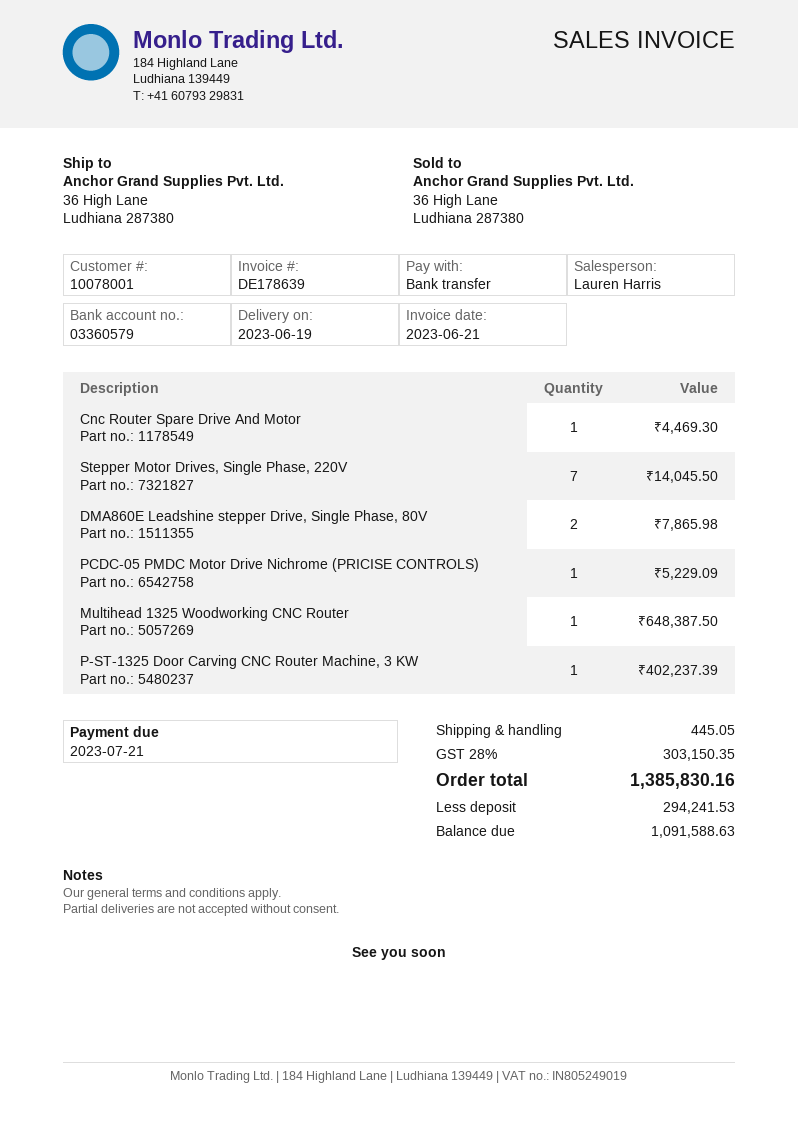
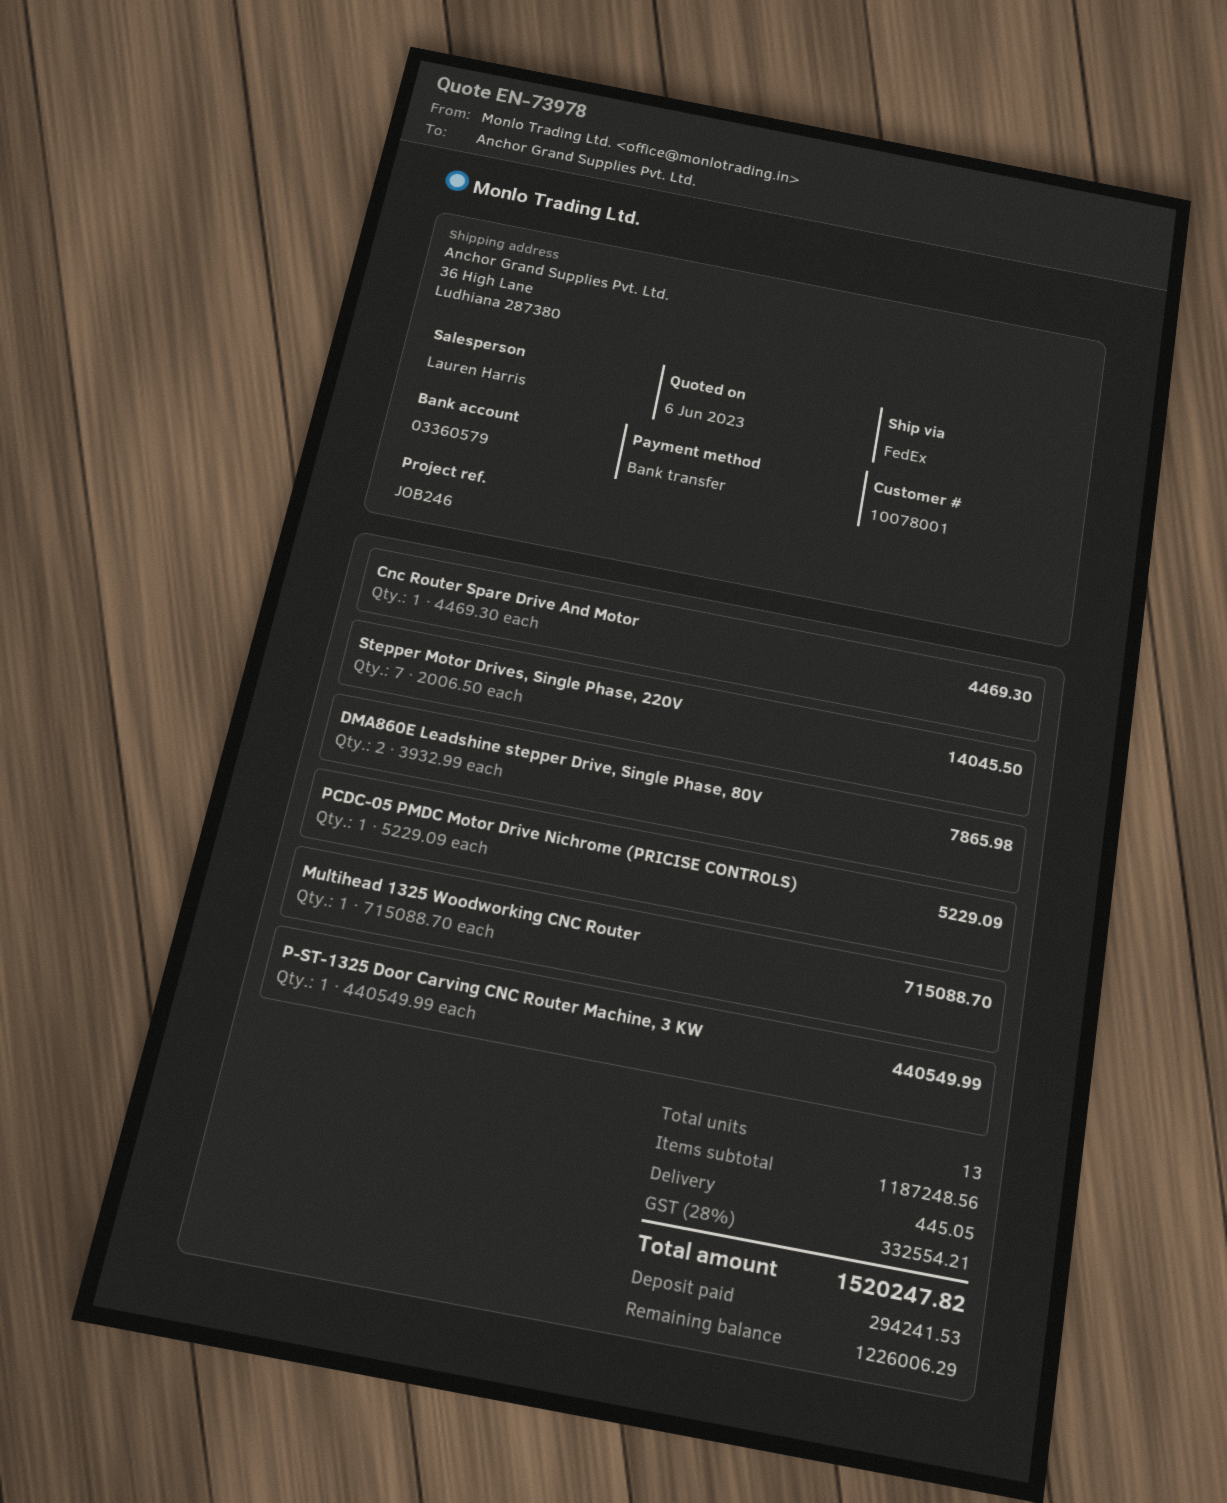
Multihead 1325 Woodworking CNC Router: 1 for 648387.50 -> 1 for 715088.70
P-ST-1325 Door Carving CNC Router Machine, 3 KW: 1 for 402237.39 -> 1 for 440549.99
tax: 28% = 303150.35 -> 28% = 332554.21
total: 1385830.16 -> 1520247.82
balance: 1091588.63 -> 1226006.29

